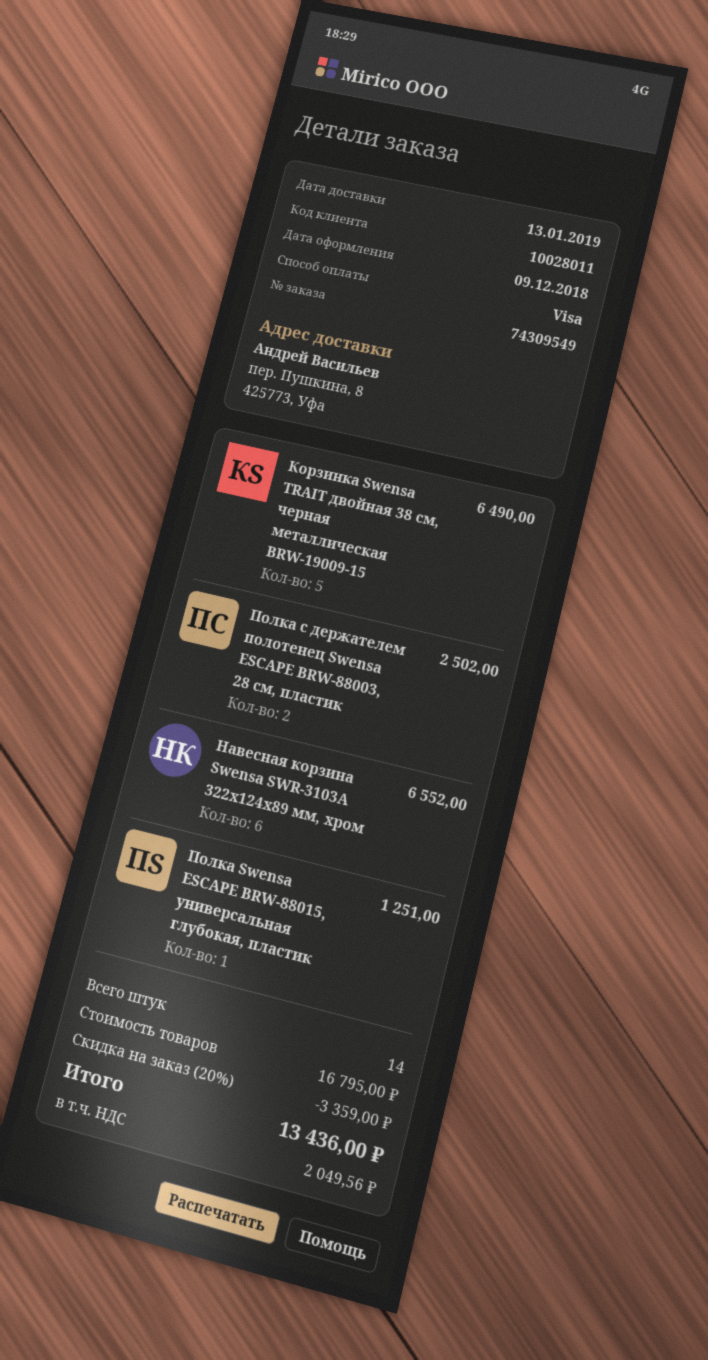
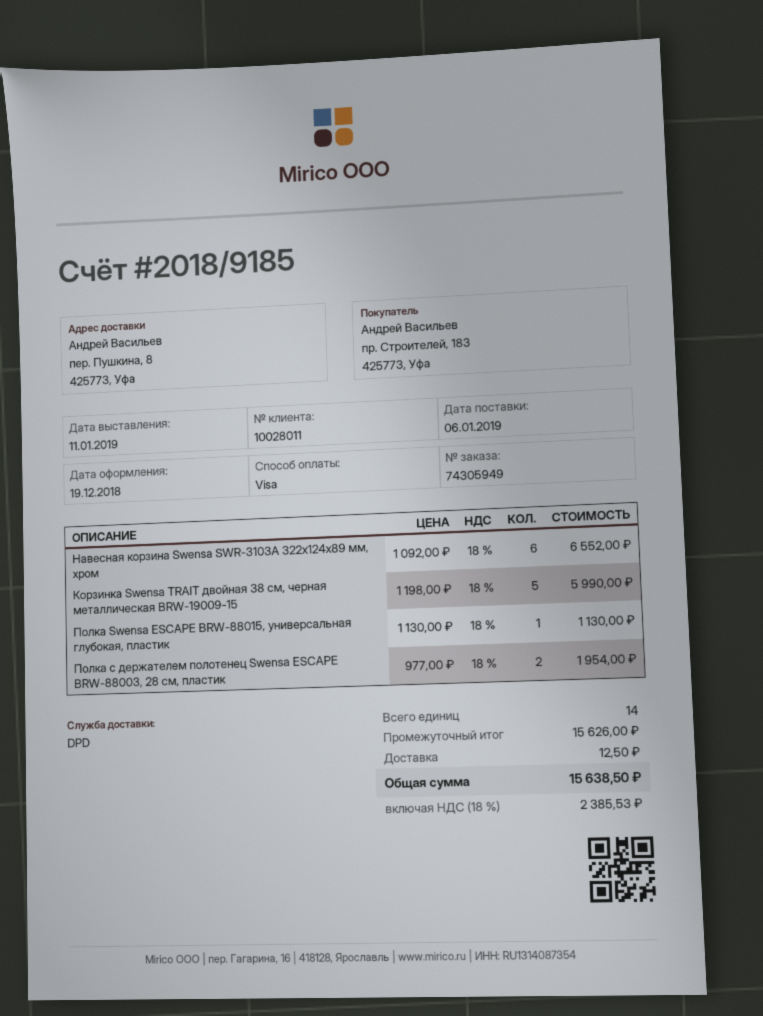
order number: 74309549 -> 74305949
order date: 2018-12-09 -> 2018-12-19
delivery date: 2019-01-13 -> 2019-01-06
Корзинка Swensa TRAIT двойная 38 см, черная металлическая BRW-19009-15: 5 for 6490.00 -> 5 for 5990.00
Полка с держателем полотенец Swensa ESCAPE BRW-88003, 28 см, пластик: 2 for 2502.00 -> 2 for 1954.00
Полка Swensa ESCAPE BRW-88015, универсальная глубокая, пластик: 1 for 1251.00 -> 1 for 1130.00
subtotal: 16795.00 -> 15626.00
discount: 20% = 3359.00 -> none
shipping: none -> 12.50
tax: 2049.56 -> 2385.53
total: 13436.00 -> 15638.50

